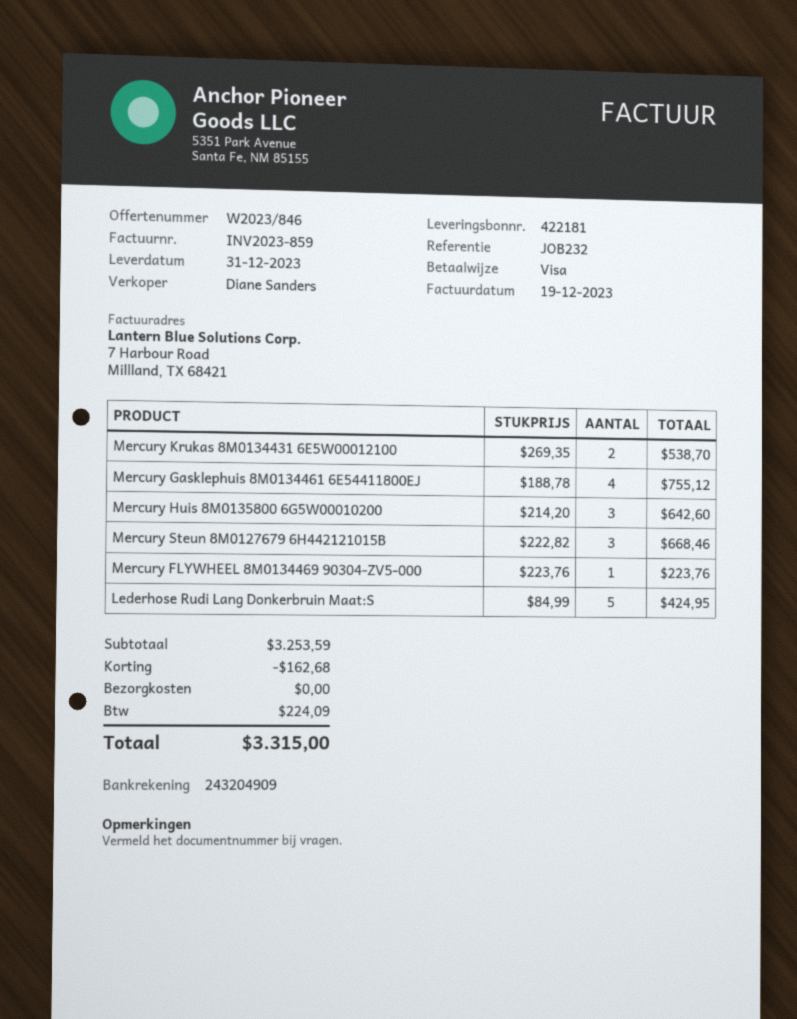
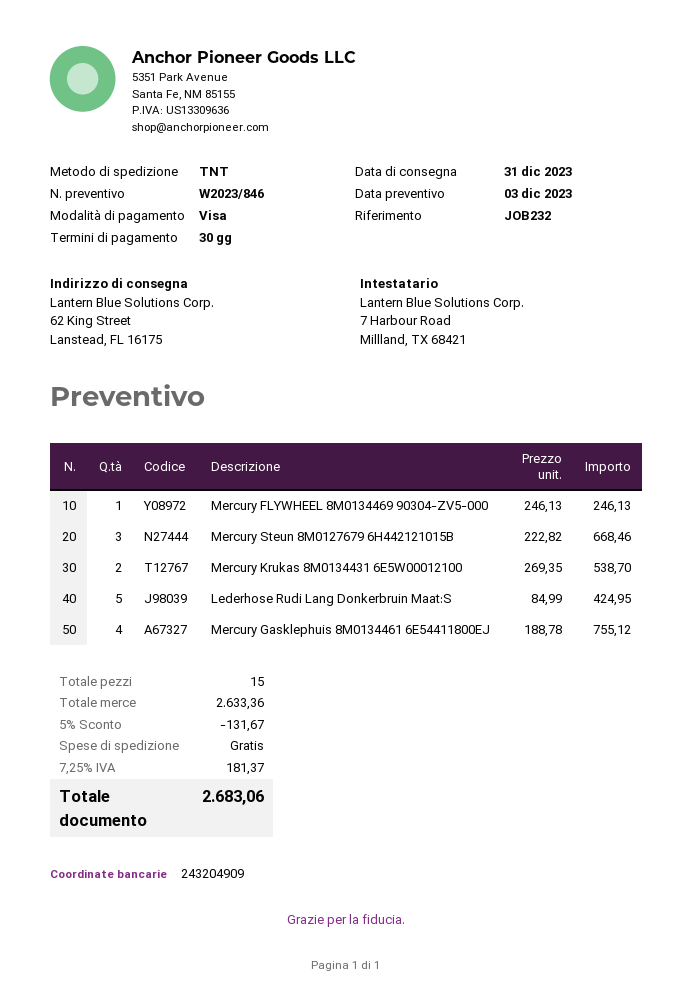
Mercury Huis 8M0135800 6G5W00010200: 3 x 214.20 = 642.60 -> none
Mercury FLYWHEEL 8M0134469 90304-ZV5-000: 1 x 223.76 = 223.76 -> 1 x 246.13 = 246.13
subtotal: 3253.59 -> 2633.36
discount: 162.68 -> 131.67
tax: 224.09 -> 181.37
total: 3315.00 -> 2683.06

